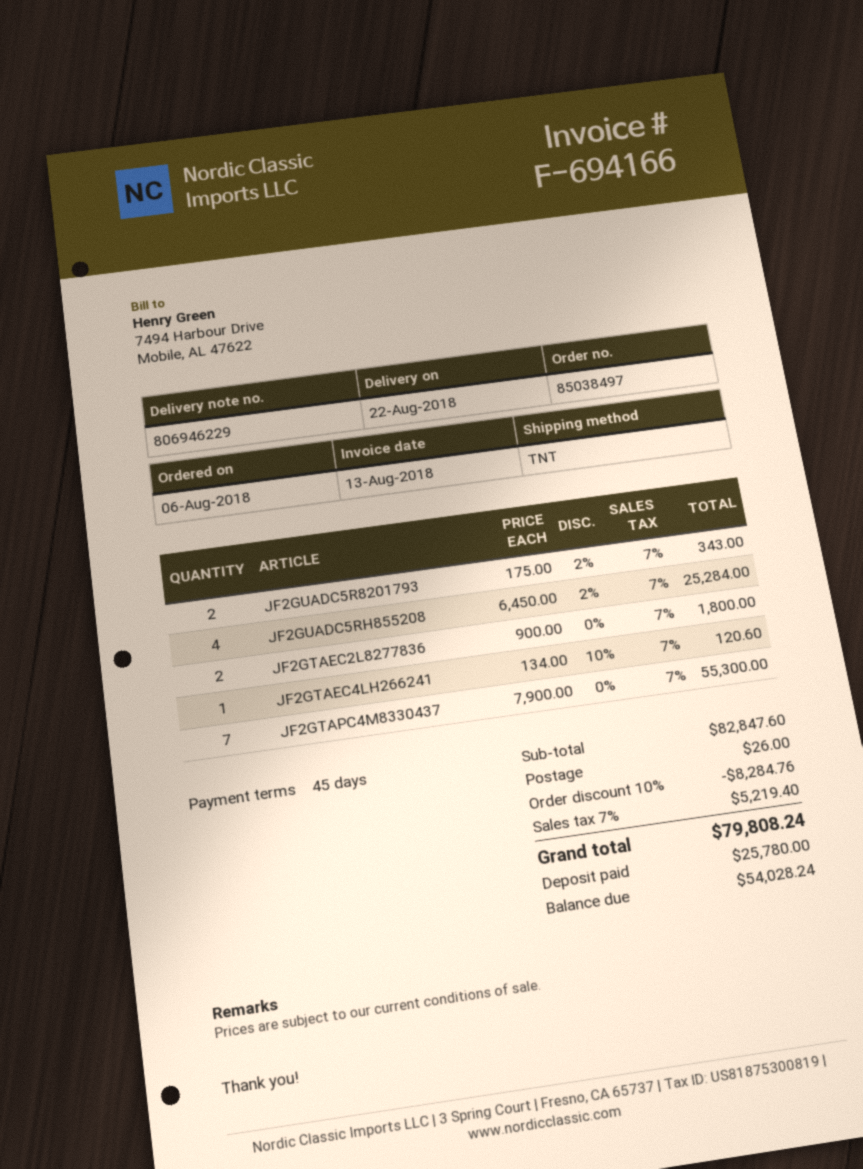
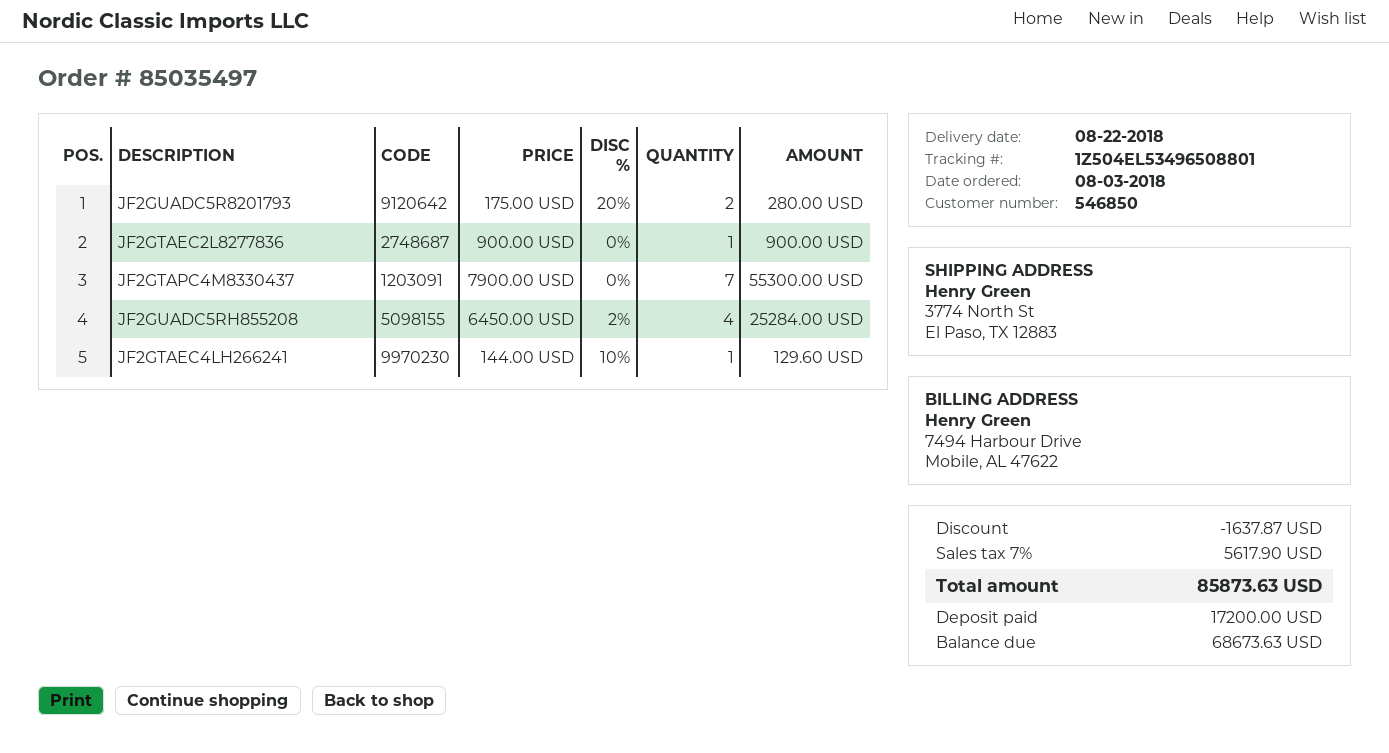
order number: 85038497 -> 85035497
order date: 2018-08-06 -> 2018-08-03
JF2GUADC5R8201793: 2 x 175.00 - 2% = 343.00 -> 2 x 175.00 - 20% = 280.00
JF2GTAEC2L8277836: 2 x 900.00 = 1800.00 -> 1 x 900.00 = 900.00
JF2GTAEC4LH266241: 1 x 134.00 - 10% = 120.60 -> 1 x 144.00 - 10% = 129.60
discount: 8284.76 -> 1637.87
shipping: 26.00 -> none
tax: 7% = 5219.40 -> 7% = 5617.90
total: 79808.24 -> 85873.63
deposit: 25780.00 -> 17200.00
balance: 54028.24 -> 68673.63

